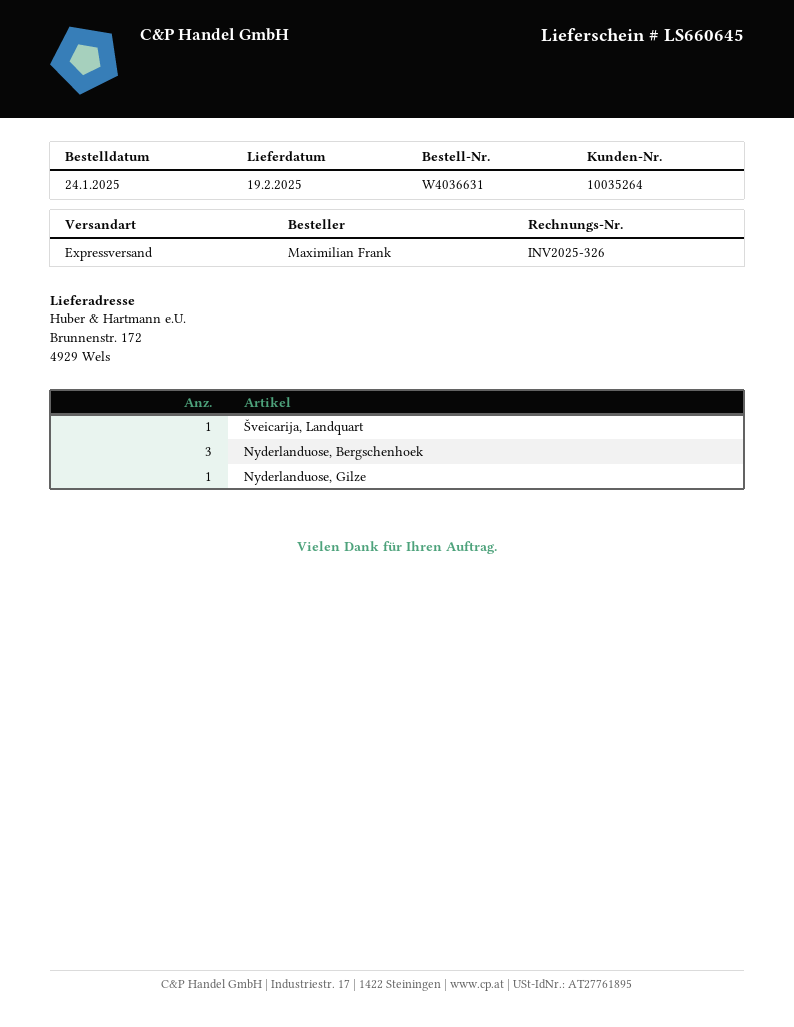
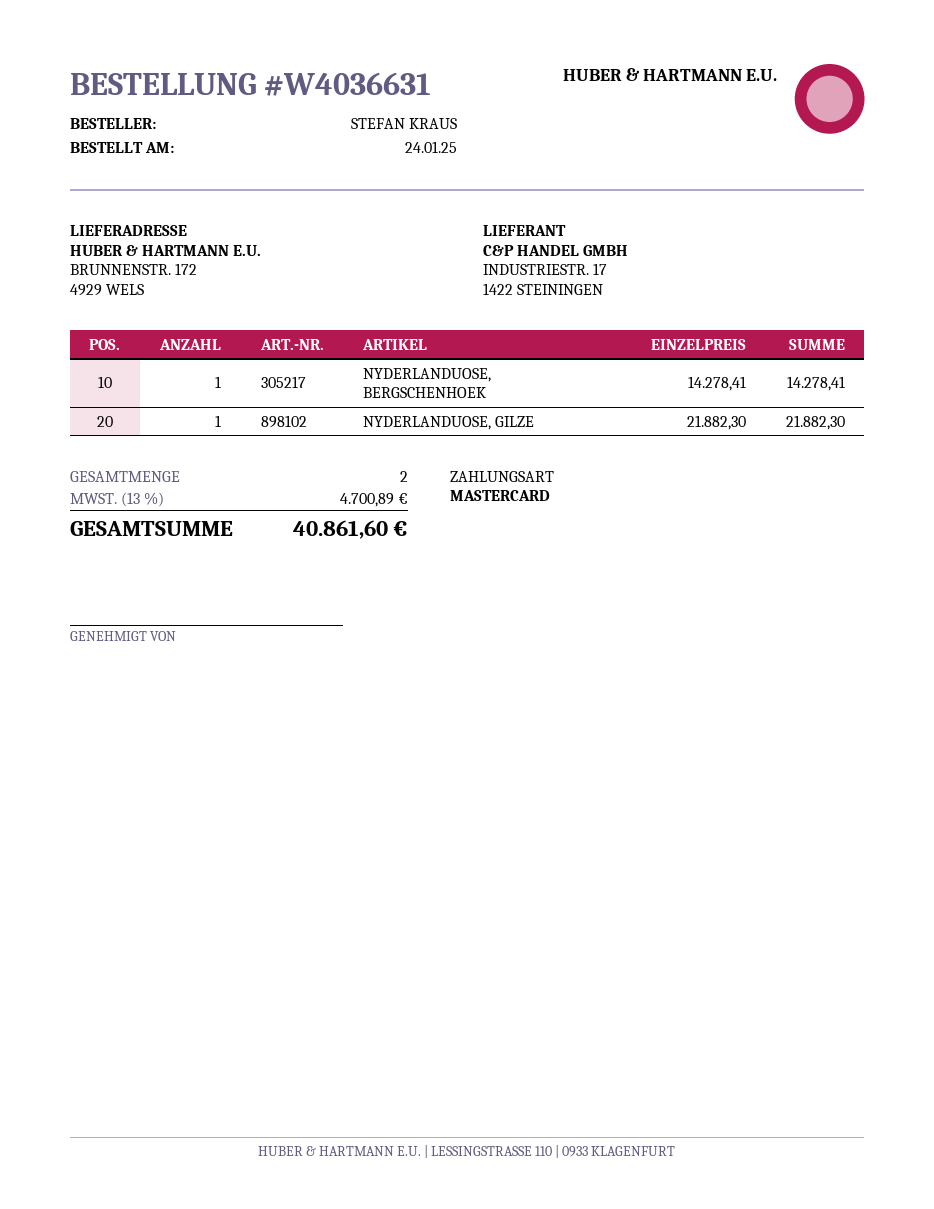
ordered by: Maximilian Frank -> STEFAN KRAUS
Šveicarija, Landquart: 1 -> none
Nyderlanduose, Bergschenhoek: 3 -> 1

